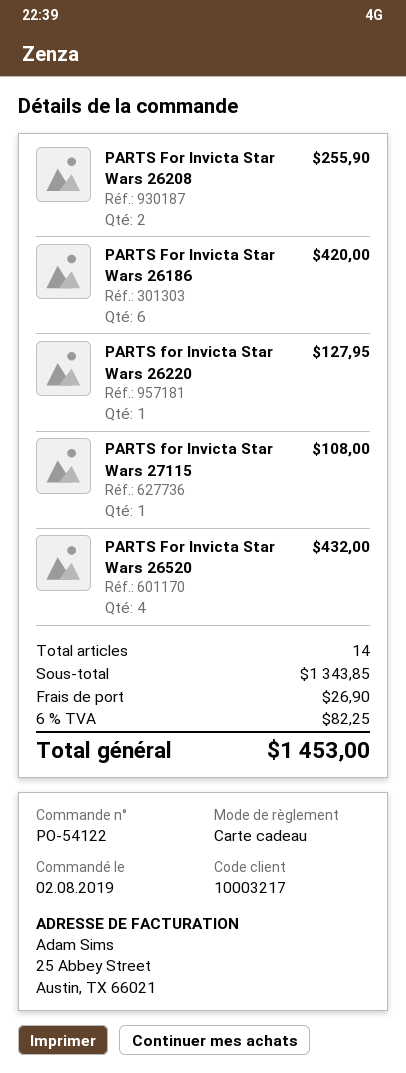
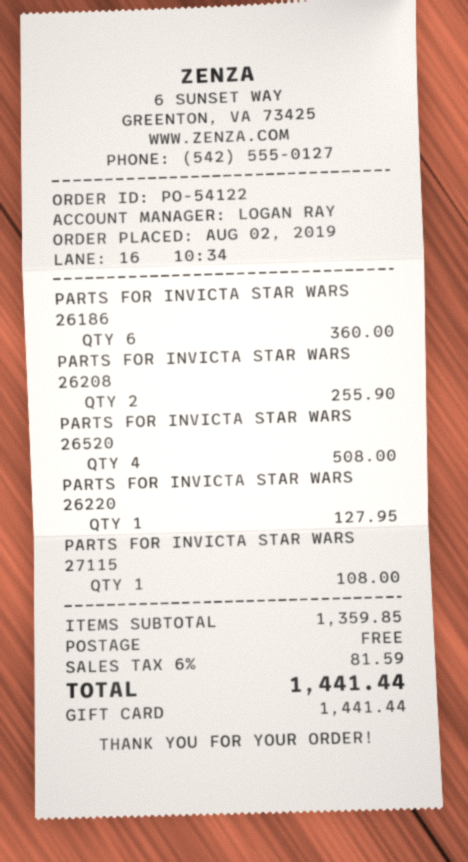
PARTS For Invicta Star Wars 26186: 6 for 420.00 -> 6 for 360.00
PARTS For Invicta Star Wars 26520: 4 for 432.00 -> 4 for 508.00
subtotal: 1343.85 -> 1359.85
shipping: 26.90 -> 0.00
tax: 6% = 82.25 -> 6% = 81.59
total: 1453.00 -> 1441.44

